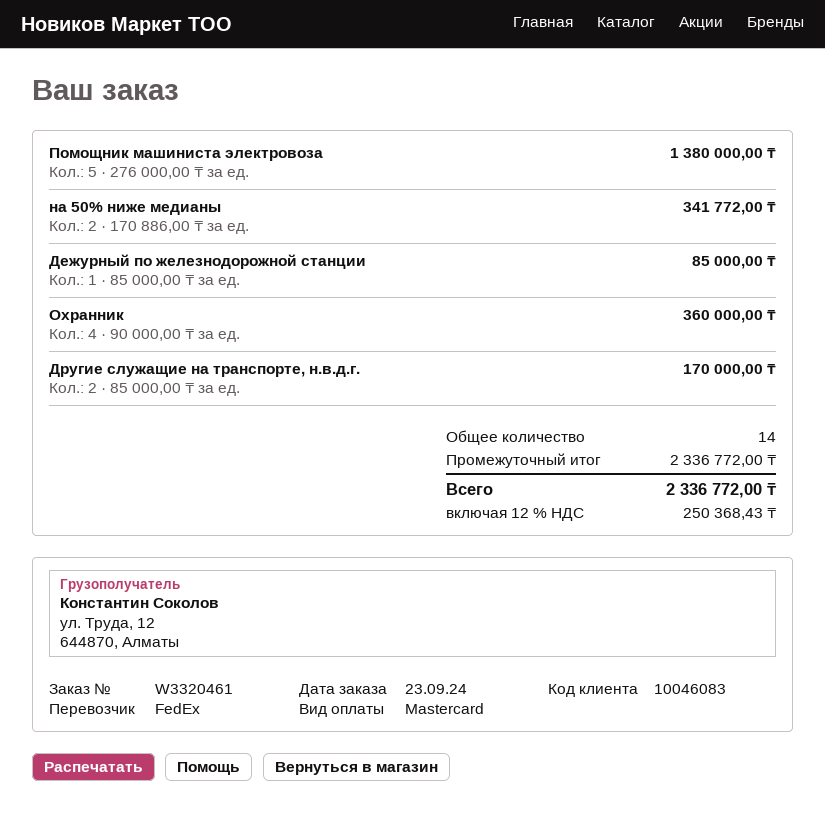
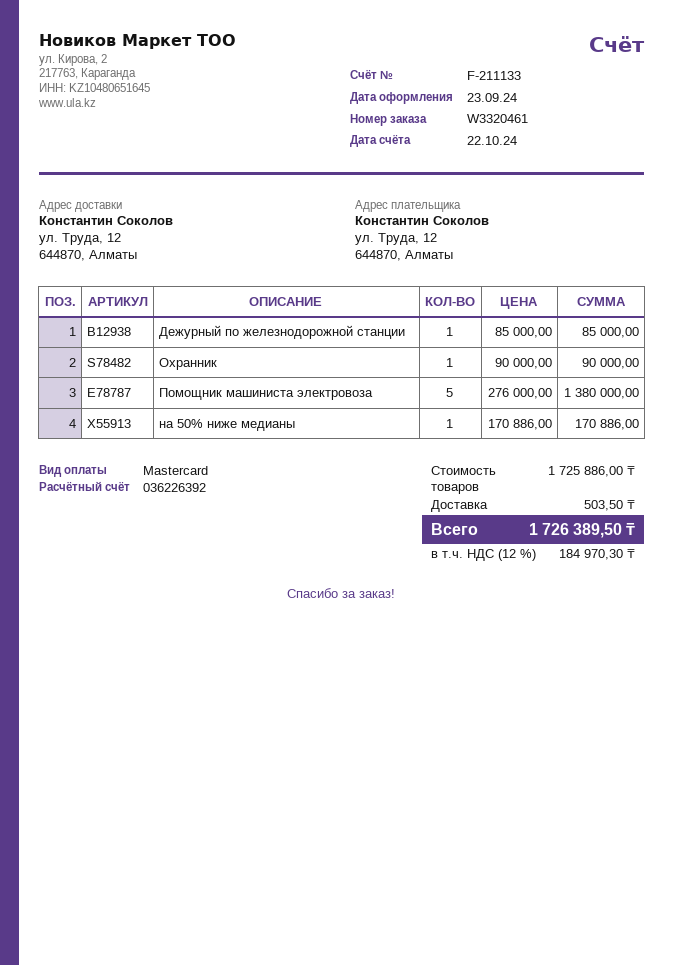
на 50% ниже медианы: 2 x 170886.00 = 341772.00 -> 1 x 170886.00 = 170886.00
Охранник: 4 x 90000.00 = 360000.00 -> 1 x 90000.00 = 90000.00
Другие служащие на транспорте, н.в.д.г.: 2 x 85000.00 = 170000.00 -> none
subtotal: 2336772.00 -> 1725886.00
shipping: none -> 503.50
tax: 12% = 250368.43 -> 12% = 184970.30
total: 2336772.00 -> 1726389.50

